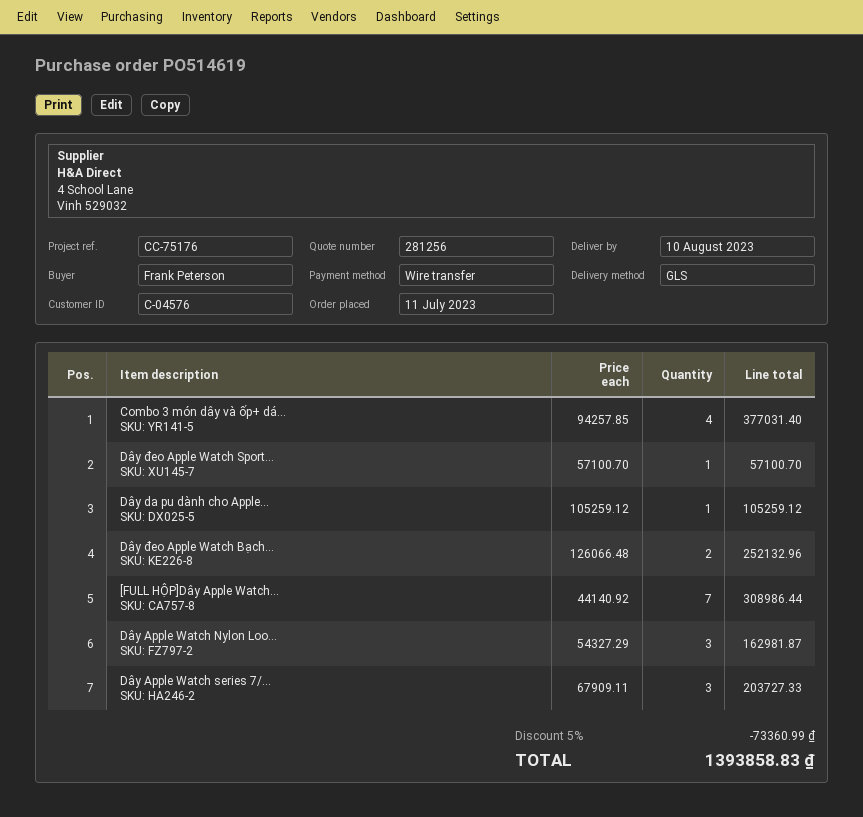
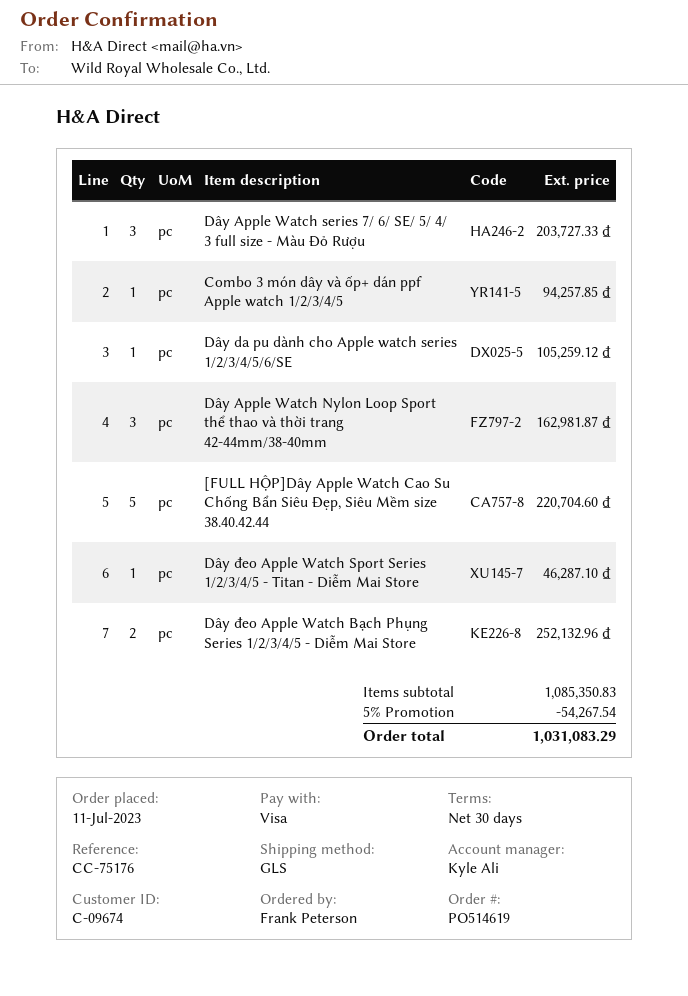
customer number: C-04576 -> C-09674
payment method: bank transfer -> Visa
Combo 3 món dây và ốp+ dá...: 4 for 377031.40 -> 1 for 94257.85
Dây đeo Apple Watch Sport...: 1 for 57100.70 -> 1 for 46287.10
[FULL HỘP]Dây Apple Watch...: 7 for 308986.44 -> 5 for 220704.60
discount: 5% = 73360.99 -> 5% = 54267.54
total: 1393858.83 -> 1031083.29

